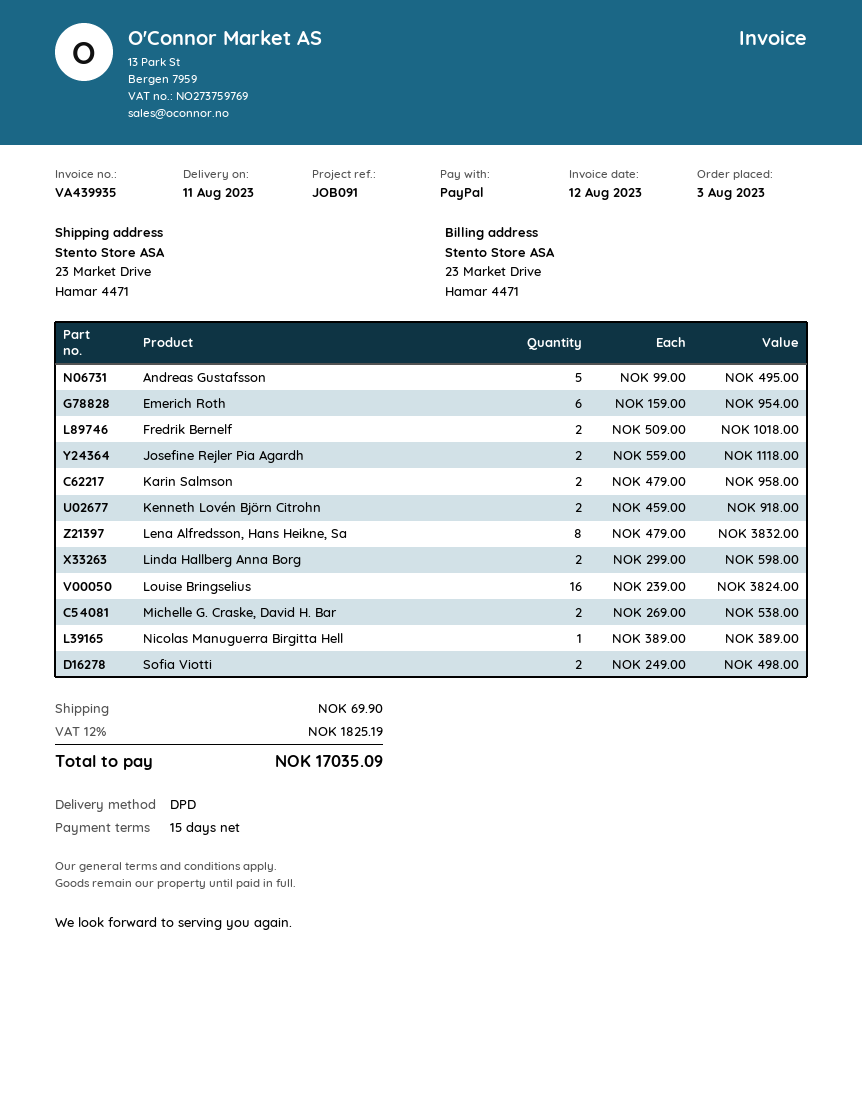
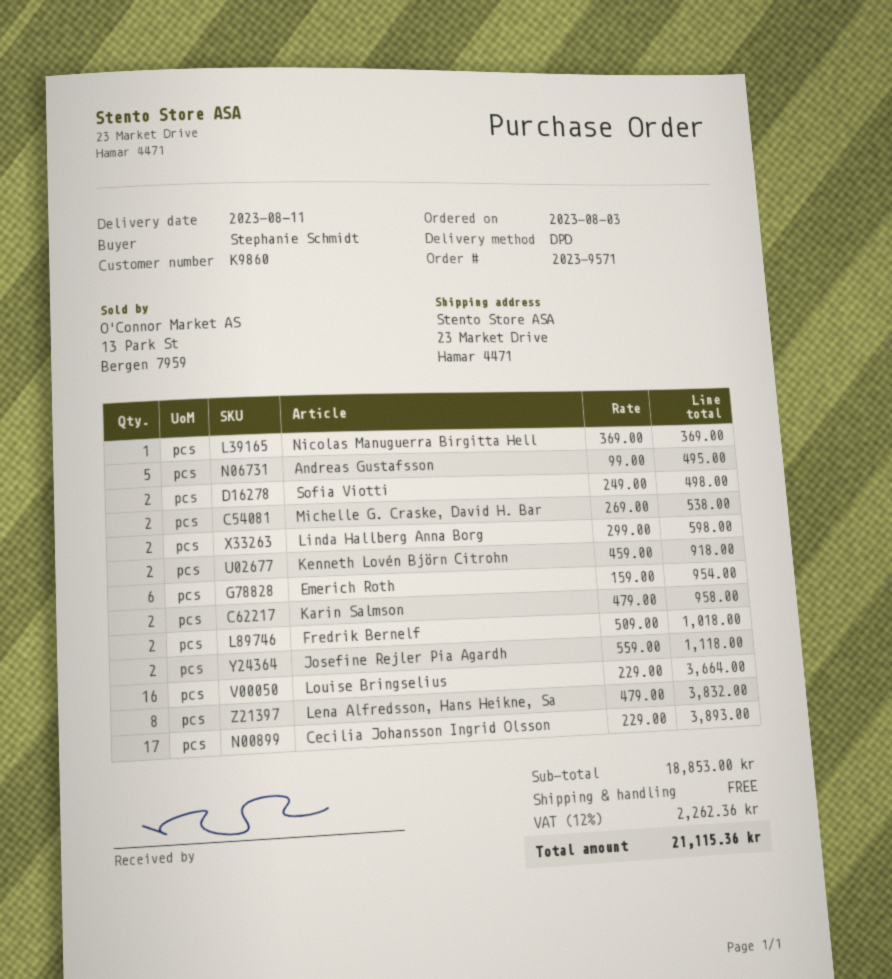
Louise Bringselius: 16 x 239.00 = 3824.00 -> 16 x 229.00 = 3664.00
Nicolas Manuguerra Birgitta Hell: 1 x 389.00 = 389.00 -> 1 x 369.00 = 369.00
Cecilia Johansson Ingrid Olsson: none -> 17 x 229.00 = 3893.00
shipping: 69.90 -> 0.00
tax: 12% = 1825.19 -> 12% = 2262.36
total: 17035.09 -> 21115.36

